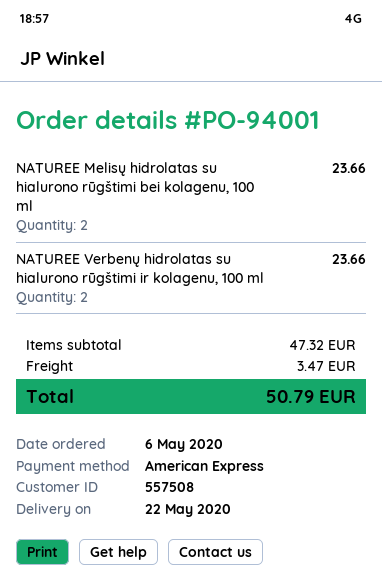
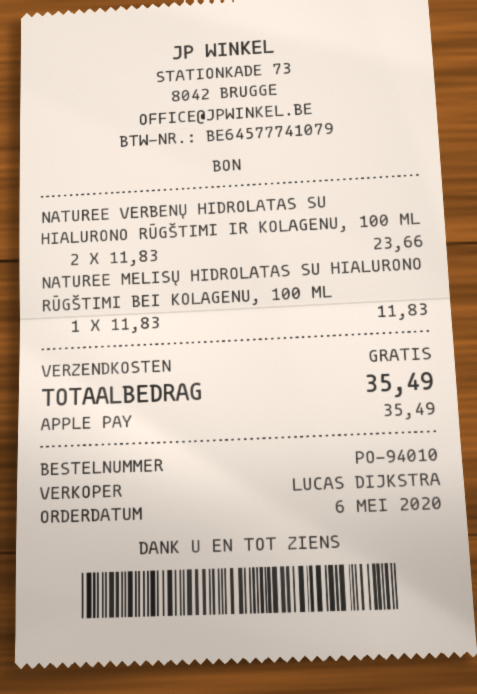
order number: PO-94001 -> PO-94010
payment method: American Express -> Apple Pay
NATUREE Melisų hidrolatas su hialurono rūgštimi bei kolagenu, 100 ml: 2 for 23.66 -> 1 for 11.83
shipping: 3.47 -> 0.00
total: 50.79 -> 35.49

